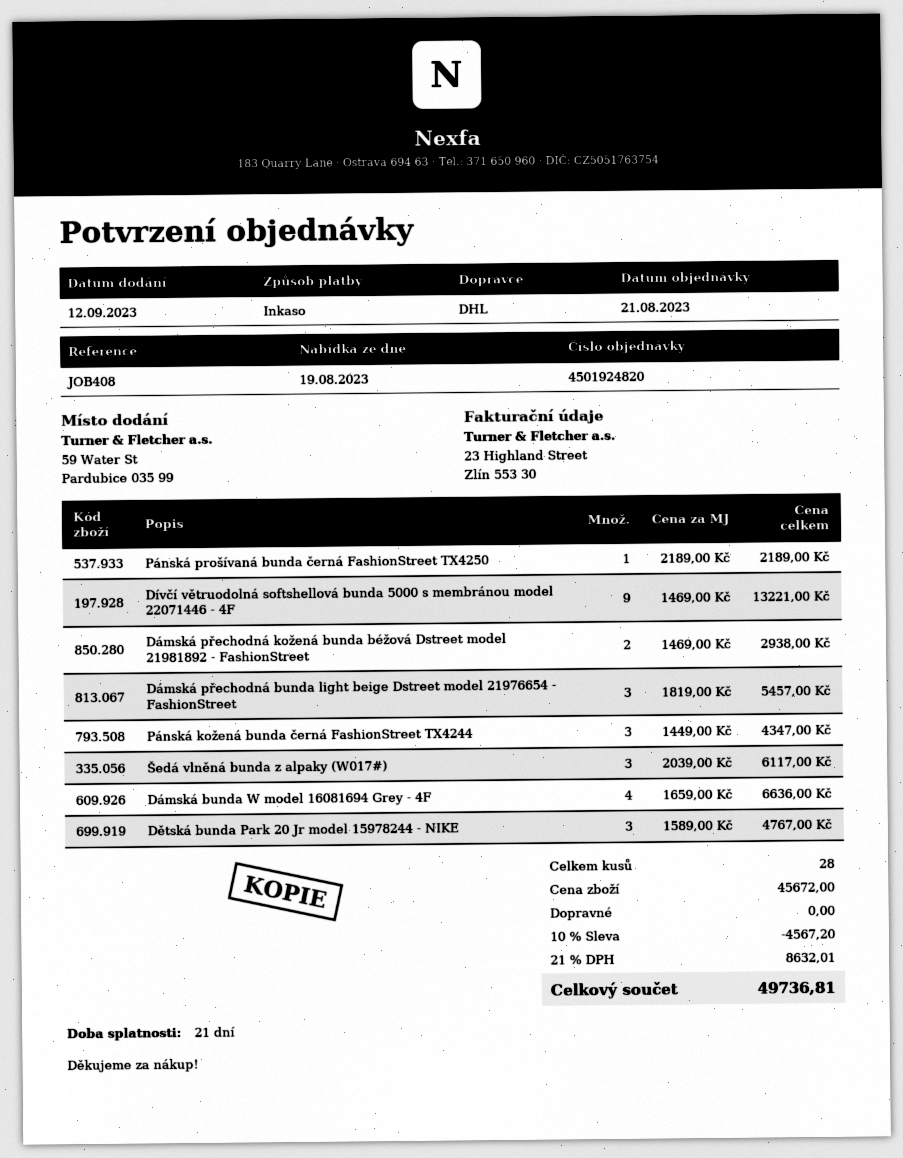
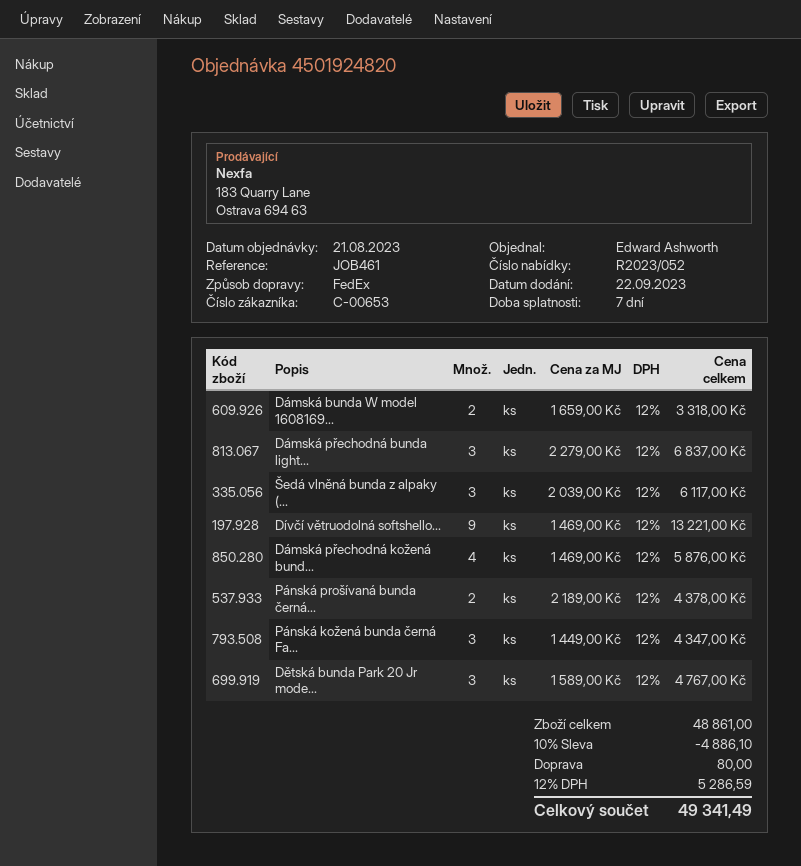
delivery date: 2023-09-12 -> 2023-09-22
payment terms: 21 days -> 7 days
reference: JOB408 -> JOB461
shipping method: DHL -> FedEx
Pánská prošívaná bunda černá FashionStreet TX4250: 1 x 2189.00 = 2189.00 -> 2 x 2189.00 = 4378.00
Dámská přechodná kožená bunda béžová Dstreet model 21981892 - FashionStreet: 2 x 1469.00 = 2938.00 -> 4 x 1469.00 = 5876.00
Dámská přechodná bunda light beige Dstreet model 21976654 - FashionStreet: 3 x 1819.00 = 5457.00 -> 3 x 2279.00 = 6837.00
Dámská bunda W model 16081694 Grey - 4F: 4 x 1659.00 = 6636.00 -> 2 x 1659.00 = 3318.00
subtotal: 45672.00 -> 48861.00
discount: 10% = 4567.20 -> 10% = 4886.10
shipping: 0.00 -> 80.00
tax: 21% = 8632.01 -> 12% = 5286.59
total: 49736.81 -> 49341.49

